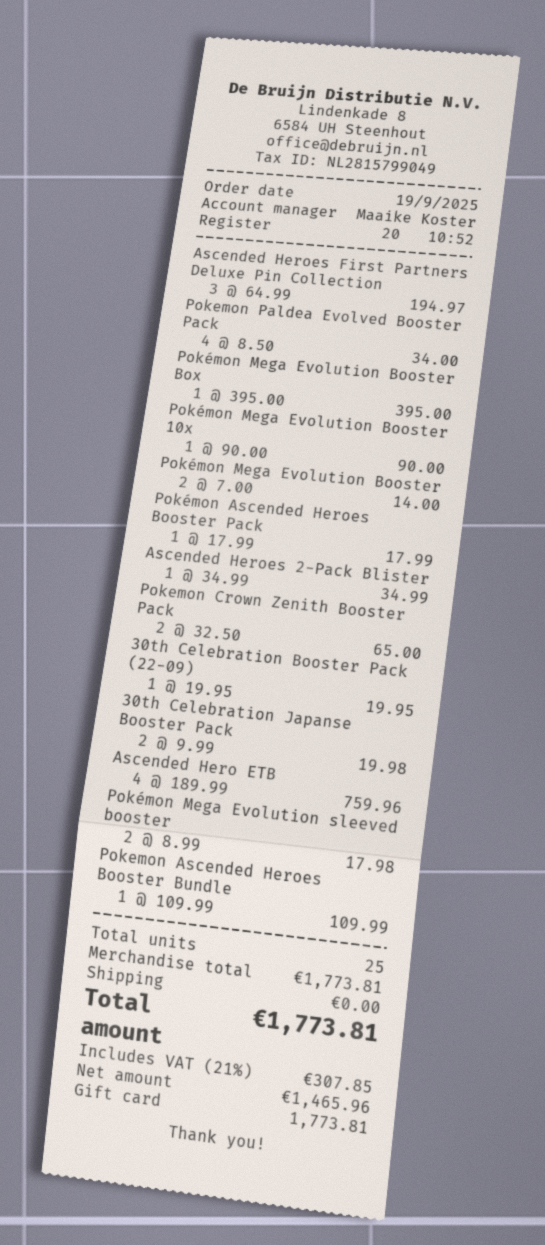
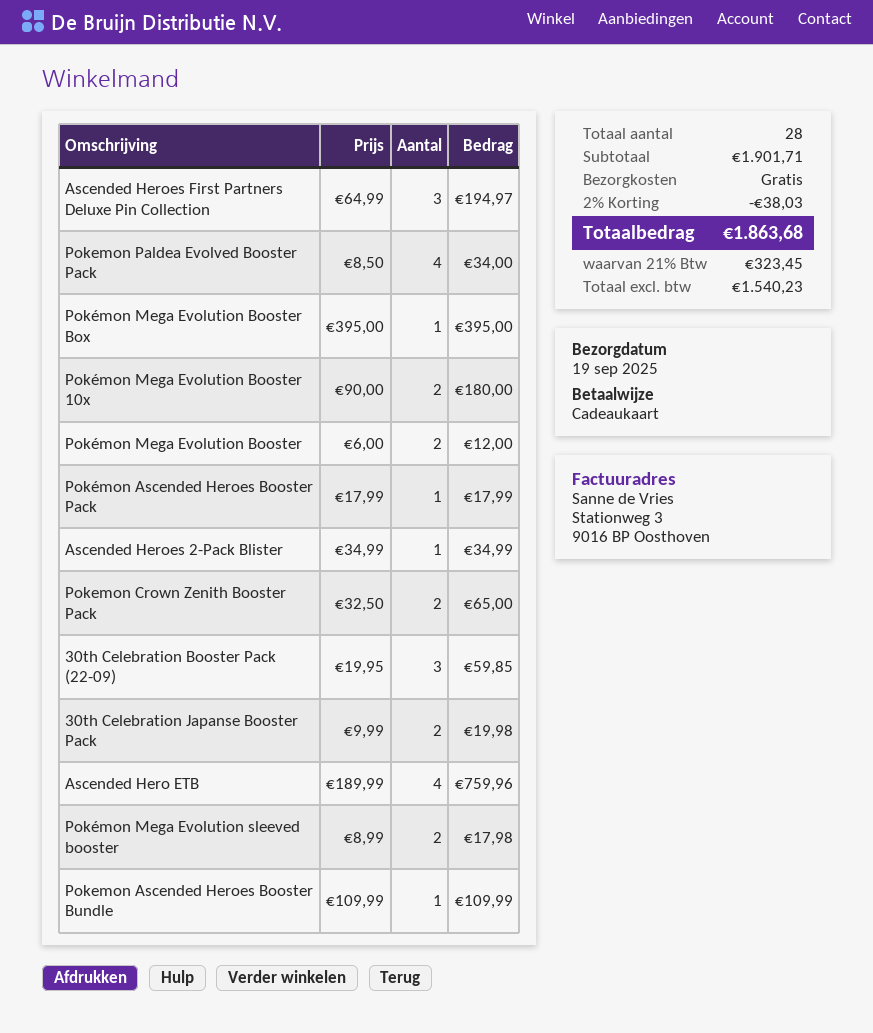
Pokémon Mega Evolution Booster 10x: 1 x 90.00 = 90.00 -> 2 x 90.00 = 180.00
Pokémon Mega Evolution Booster: 2 x 7.00 = 14.00 -> 2 x 6.00 = 12.00
30th Celebration Booster Pack (22-09): 1 x 19.95 = 19.95 -> 3 x 19.95 = 59.85
total quantity: 25 -> 28
subtotal: 1773.81 -> 1901.71
discount: none -> 2% = 38.03
net: 1465.96 -> 1540.23
tax: 21% = 307.85 -> 21% = 323.45
total: 1773.81 -> 1863.68

